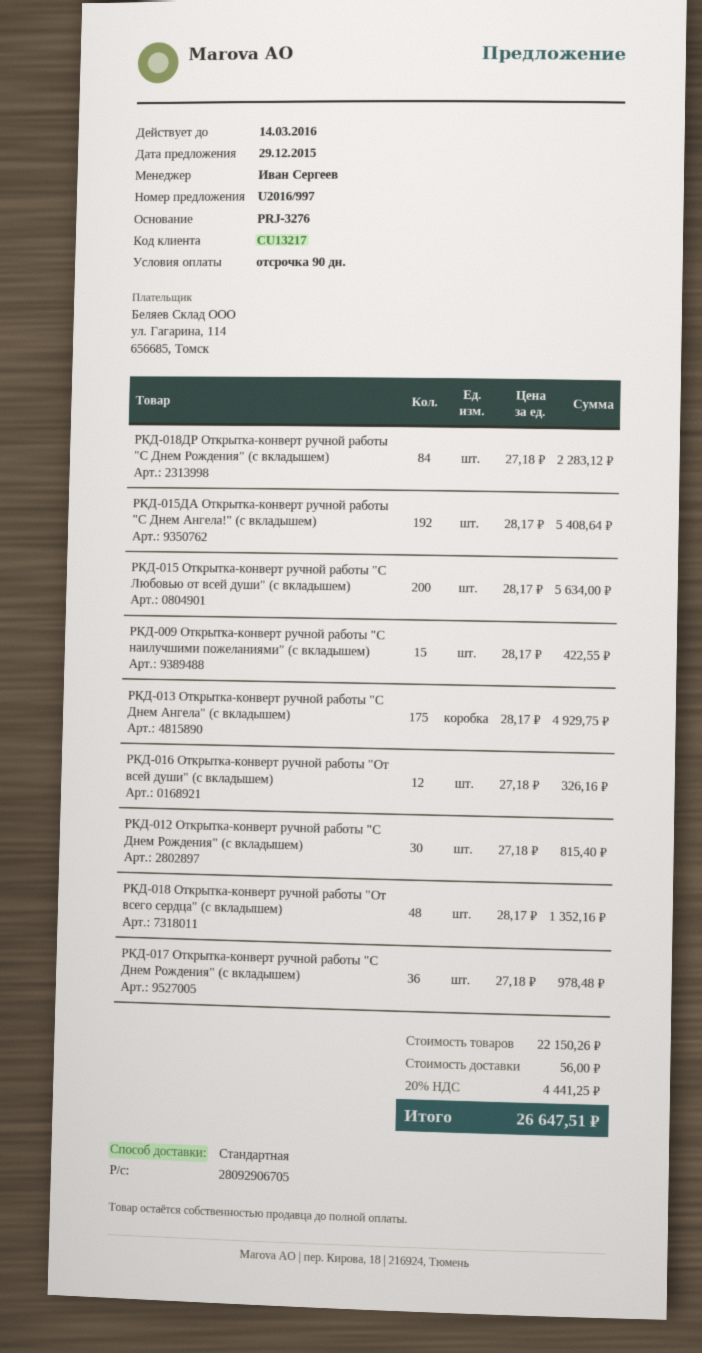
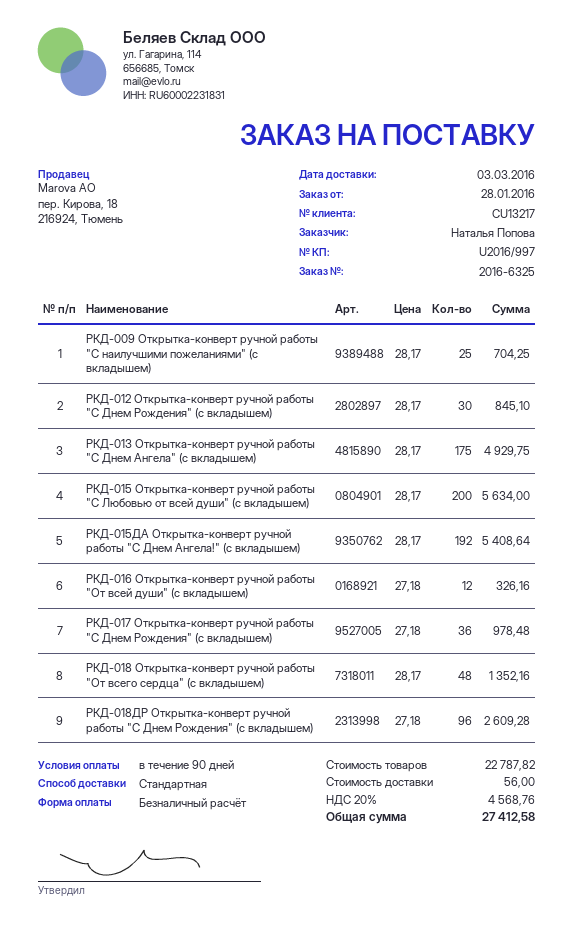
РКД-018ДР Открытка-конверт ручной работы "С Днем Рождения" (с вкладышем): 84 x 27.18 = 2283.12 -> 96 x 27.18 = 2609.28
РКД-009 Открытка-конверт ручной работы "С наилучшими пожеланиями" (с вкладышем): 15 x 28.17 = 422.55 -> 25 x 28.17 = 704.25
РКД-012 Открытка-конверт ручной работы "С Днем Рождения" (с вкладышем): 30 x 27.18 = 815.40 -> 30 x 28.17 = 845.10
subtotal: 22150.26 -> 22787.82
tax: 20% = 4441.25 -> 20% = 4568.76
total: 26647.51 -> 27412.58

